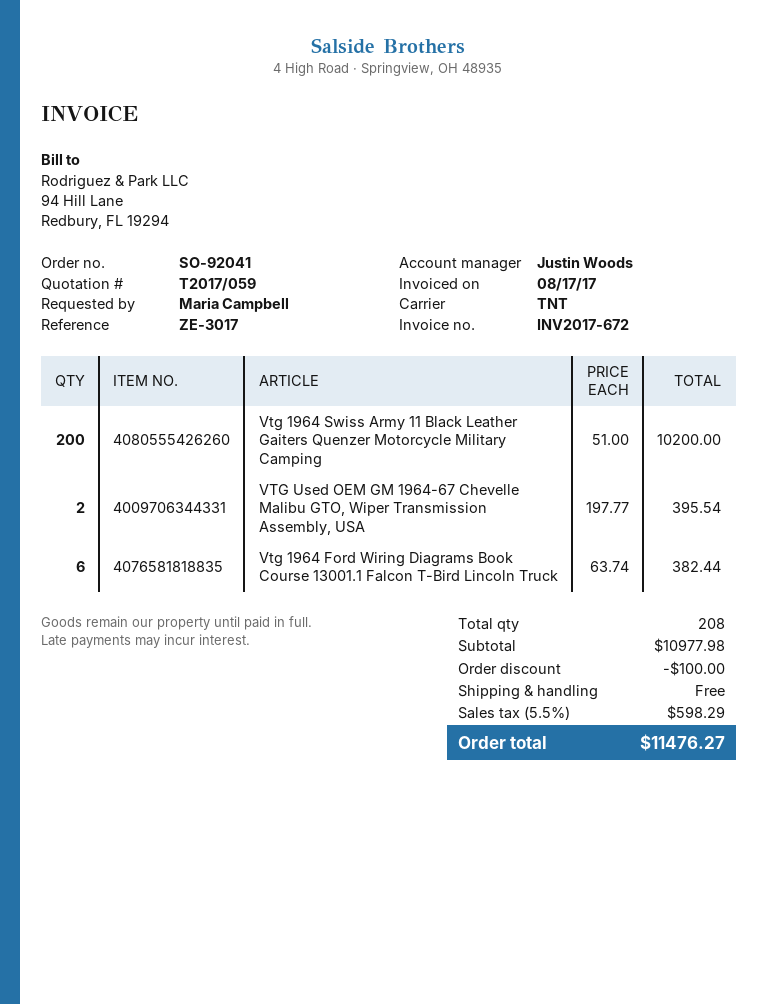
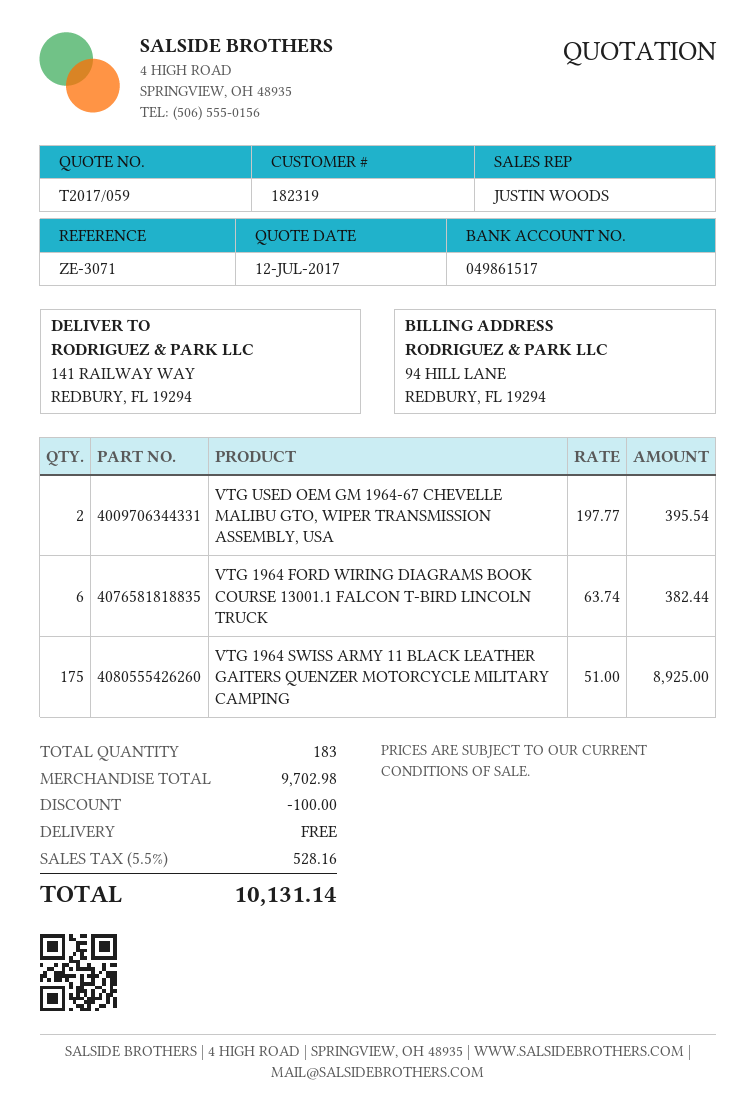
reference: ZE-3017 -> ZE-3071
Vtg 1964 Swiss Army 11 Black Leather Gaiters Quenzer Motorcycle Military Camping: 200 x 51.00 = 10200.00 -> 175 x 51.00 = 8925.00
total quantity: 208 -> 183
subtotal: 10977.98 -> 9702.98
tax: 5.5% = 598.29 -> 5.5% = 528.16
total: 11476.27 -> 10131.14

